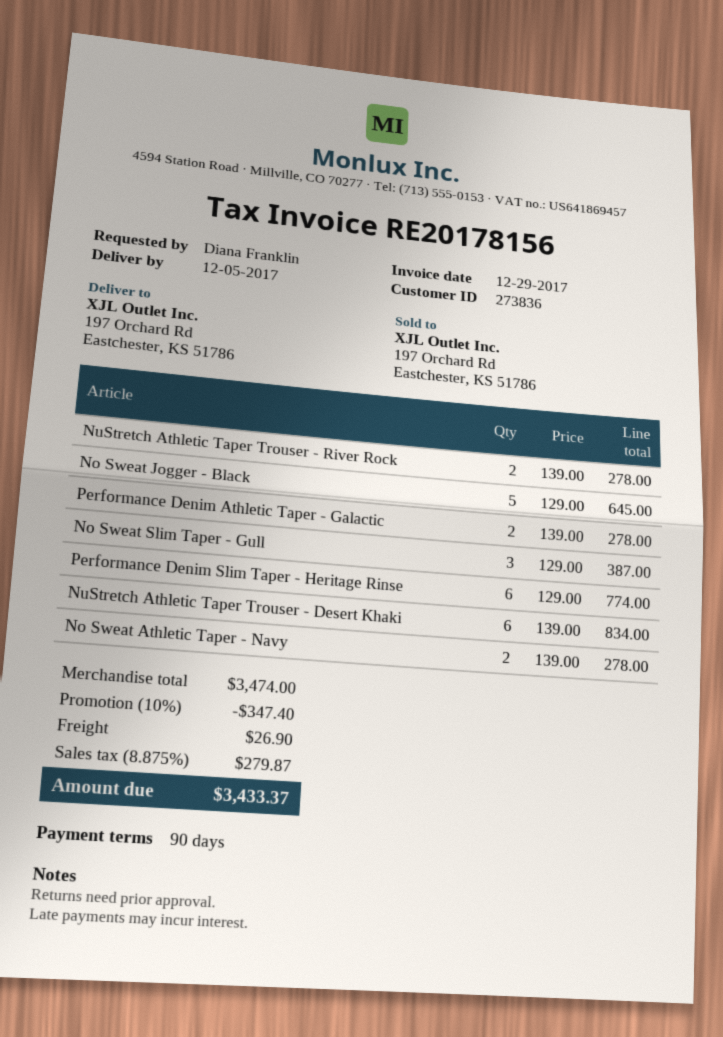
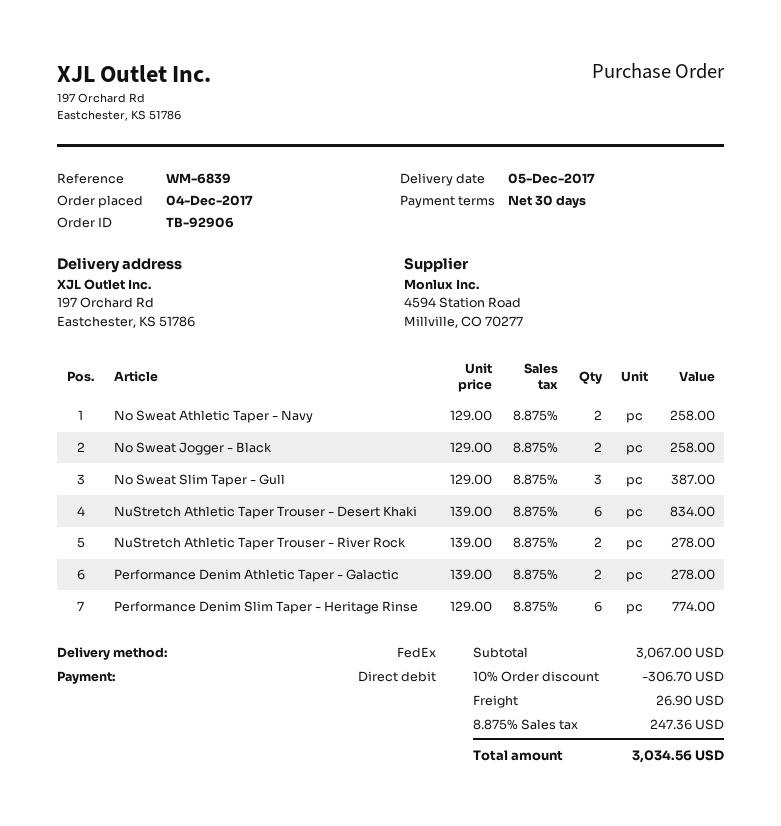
payment terms: 90 days -> 30 days
No Sweat Jogger - Black: 5 x 129.00 = 645.00 -> 2 x 129.00 = 258.00
No Sweat Athletic Taper - Navy: 2 x 139.00 = 278.00 -> 2 x 129.00 = 258.00
subtotal: 3474.00 -> 3067.00
discount: 10% = 347.40 -> 10% = 306.70
tax: 8.875% = 279.87 -> 8.875% = 247.36
total: 3433.37 -> 3034.56

